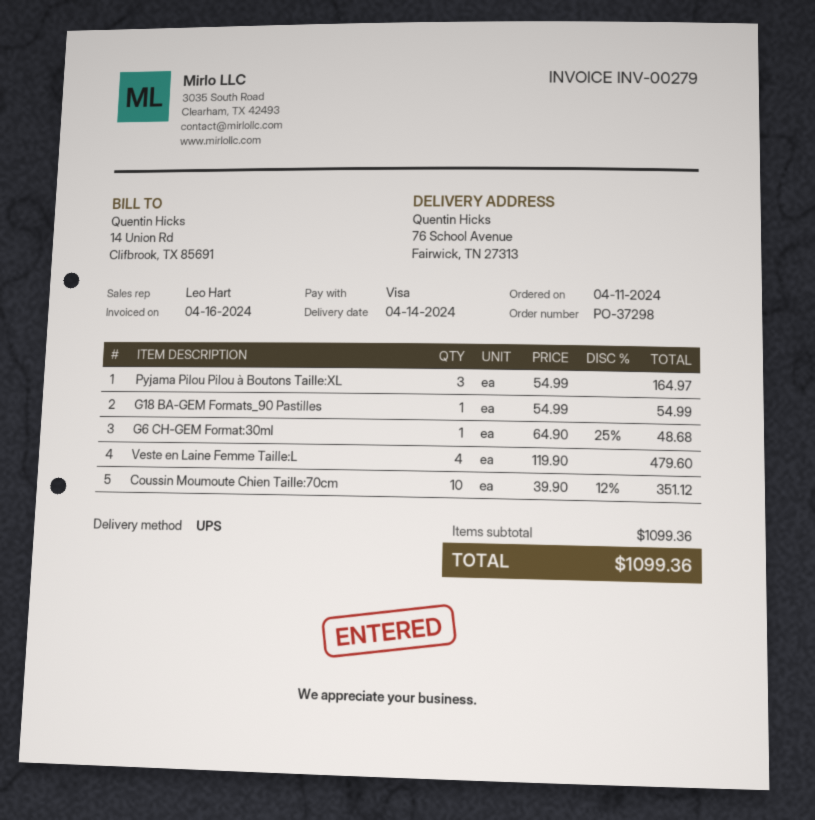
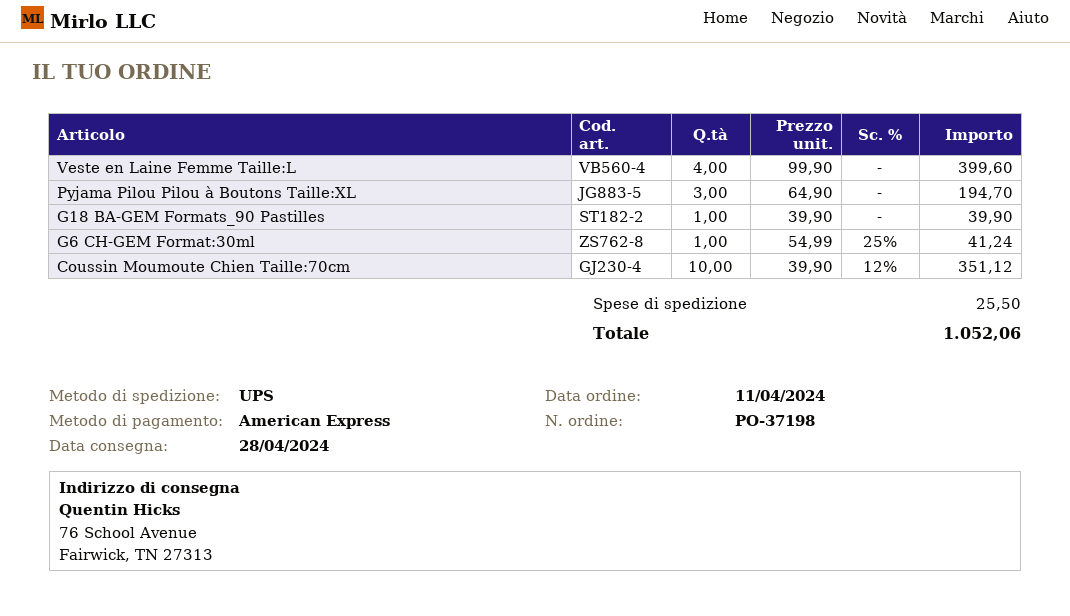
order number: PO-37298 -> PO-37198
delivery date: 2024-04-14 -> 2024-04-28
payment method: Visa -> American Express
Pyjama Pilou Pilou à Boutons Taille:XL: 3 x 54.99 = 164.97 -> 3 x 64.90 = 194.70
G18 BA-GEM Formats_90 Pastilles: 1 x 54.99 = 54.99 -> 1 x 39.90 = 39.90
G6 CH-GEM Format:30ml: 1 x 64.90 - 25% = 48.68 -> 1 x 54.99 - 25% = 41.24
Veste en Laine Femme Taille:L: 4 x 119.90 = 479.60 -> 4 x 99.90 = 399.60
shipping: none -> 25.50
total: 1099.36 -> 1052.06

